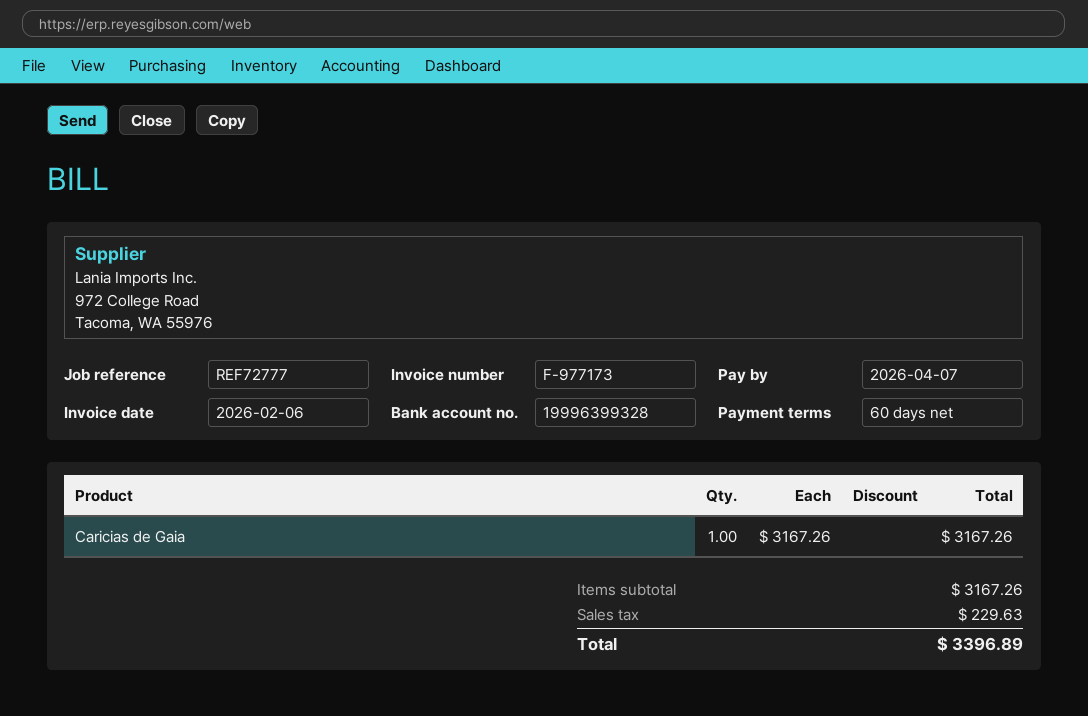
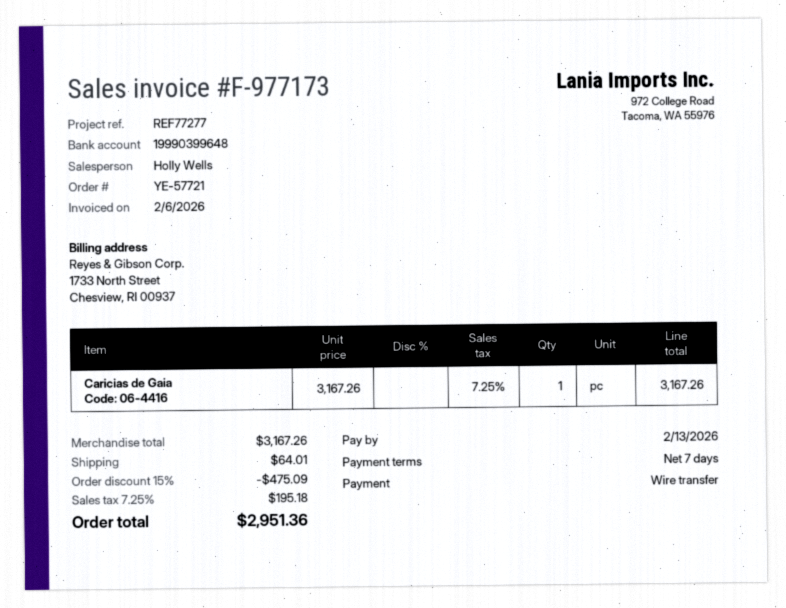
payment terms: 60 days -> 7 days
due date: 2026-04-07 -> 2026-02-13
reference: REF72777 -> REF77277
bank account: 19996399328 -> 19990399648
discount: none -> 15% = 475.09
shipping: none -> 64.01
tax: 229.63 -> 195.18
total: 3396.89 -> 2951.36

